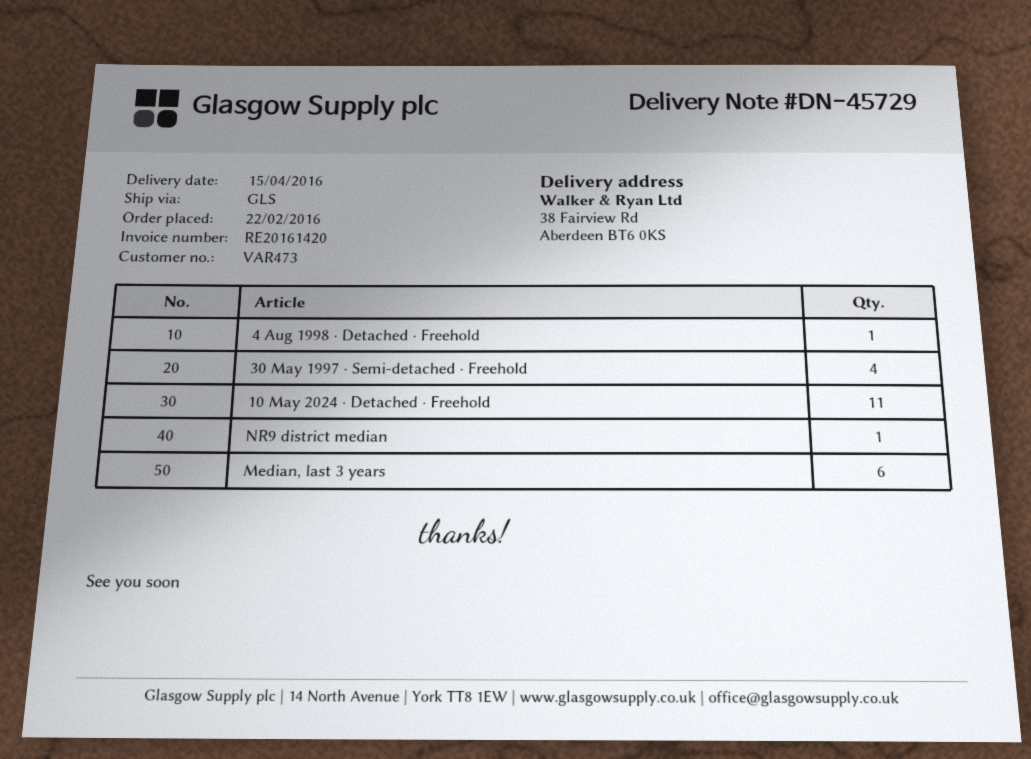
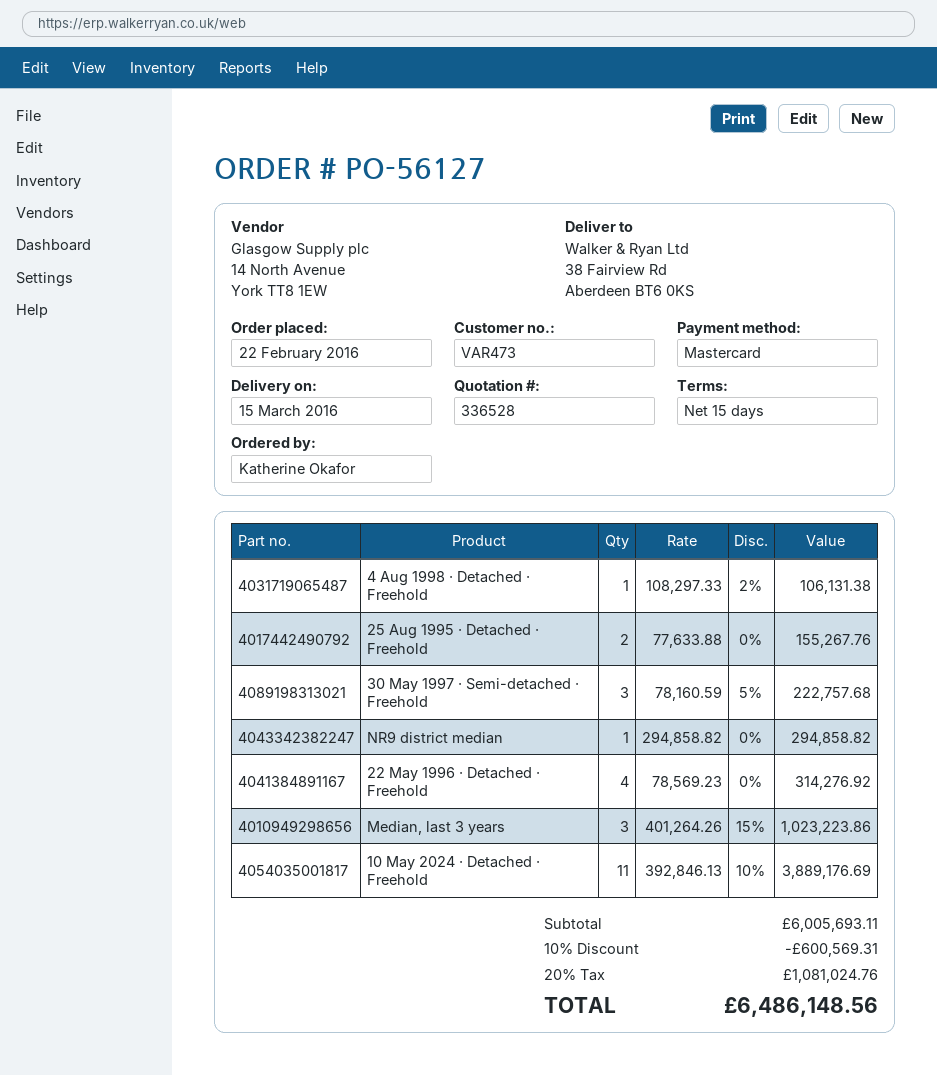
delivery date: 2016-04-15 -> 2016-03-15
30 May 1997 · Semi-detached · Freehold: 4 -> 3
Median, last 3 years: 6 -> 3
25 Aug 1995 · Detached · Freehold: none -> 2
22 May 1996 · Detached · Freehold: none -> 4

